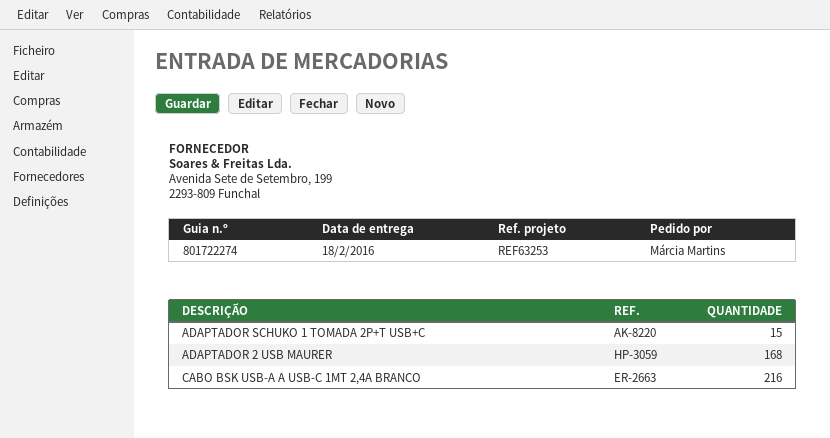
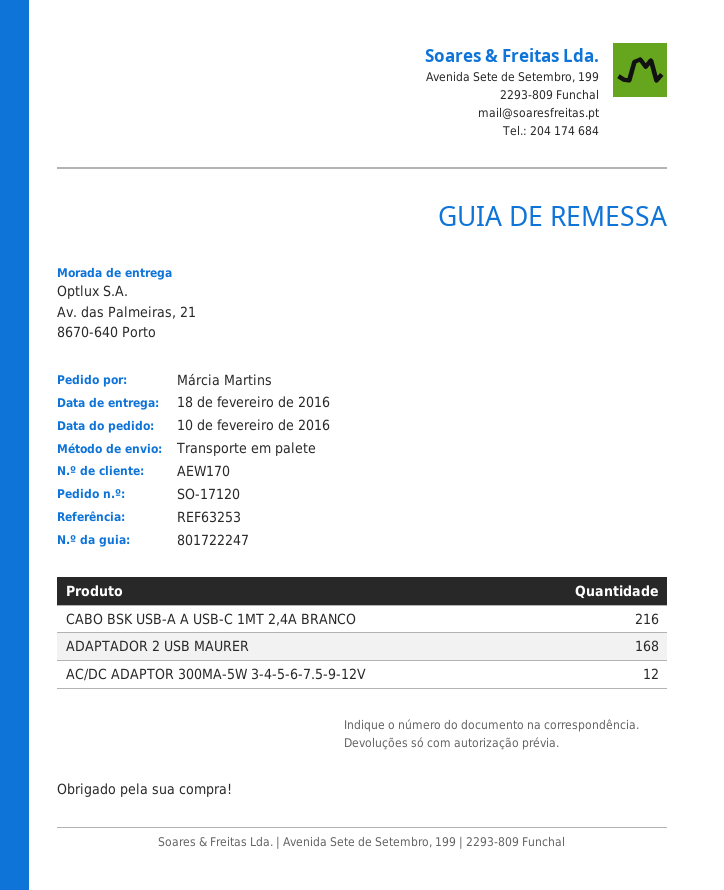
delivery note number: 801722274 -> 801722247
ADAPTADOR SCHUKO 1 TOMADA 2P+T USB+C: 15 -> none
AC/DC ADAPTOR 300MA-5W 3-4-5-6-7.5-9-12V: none -> 12

